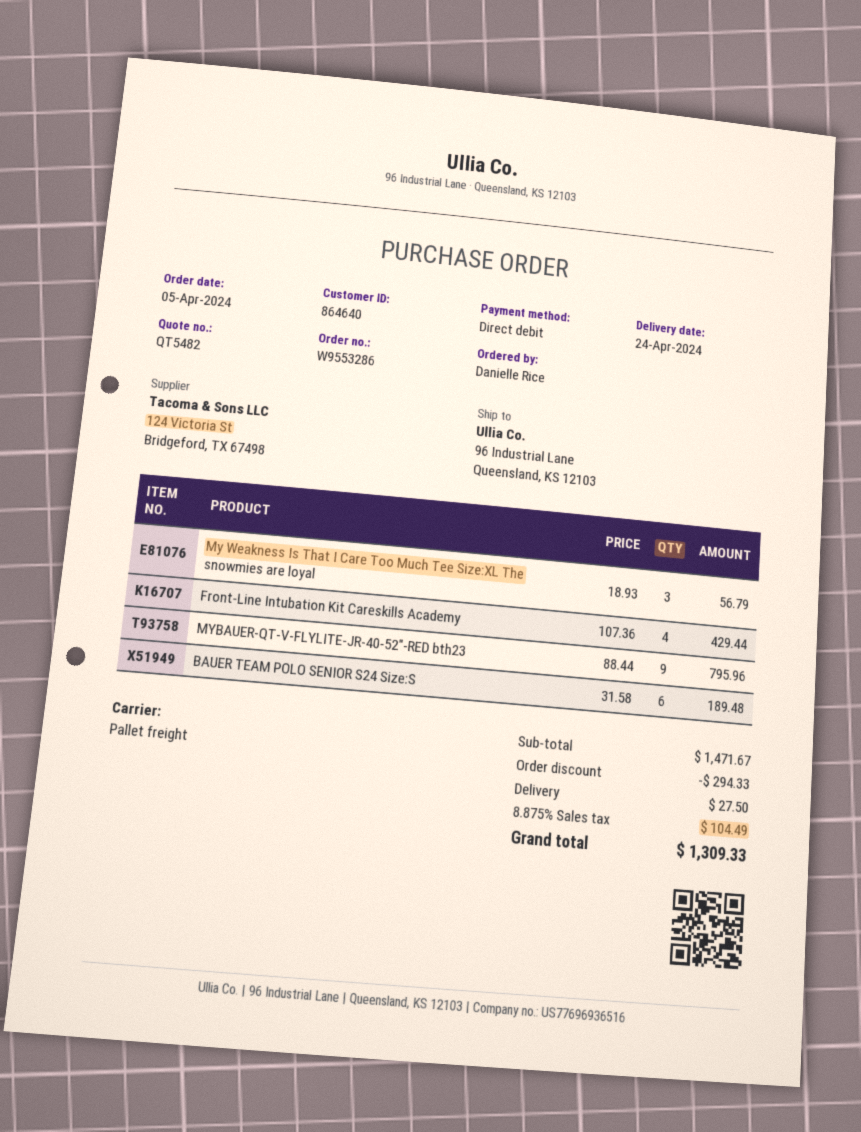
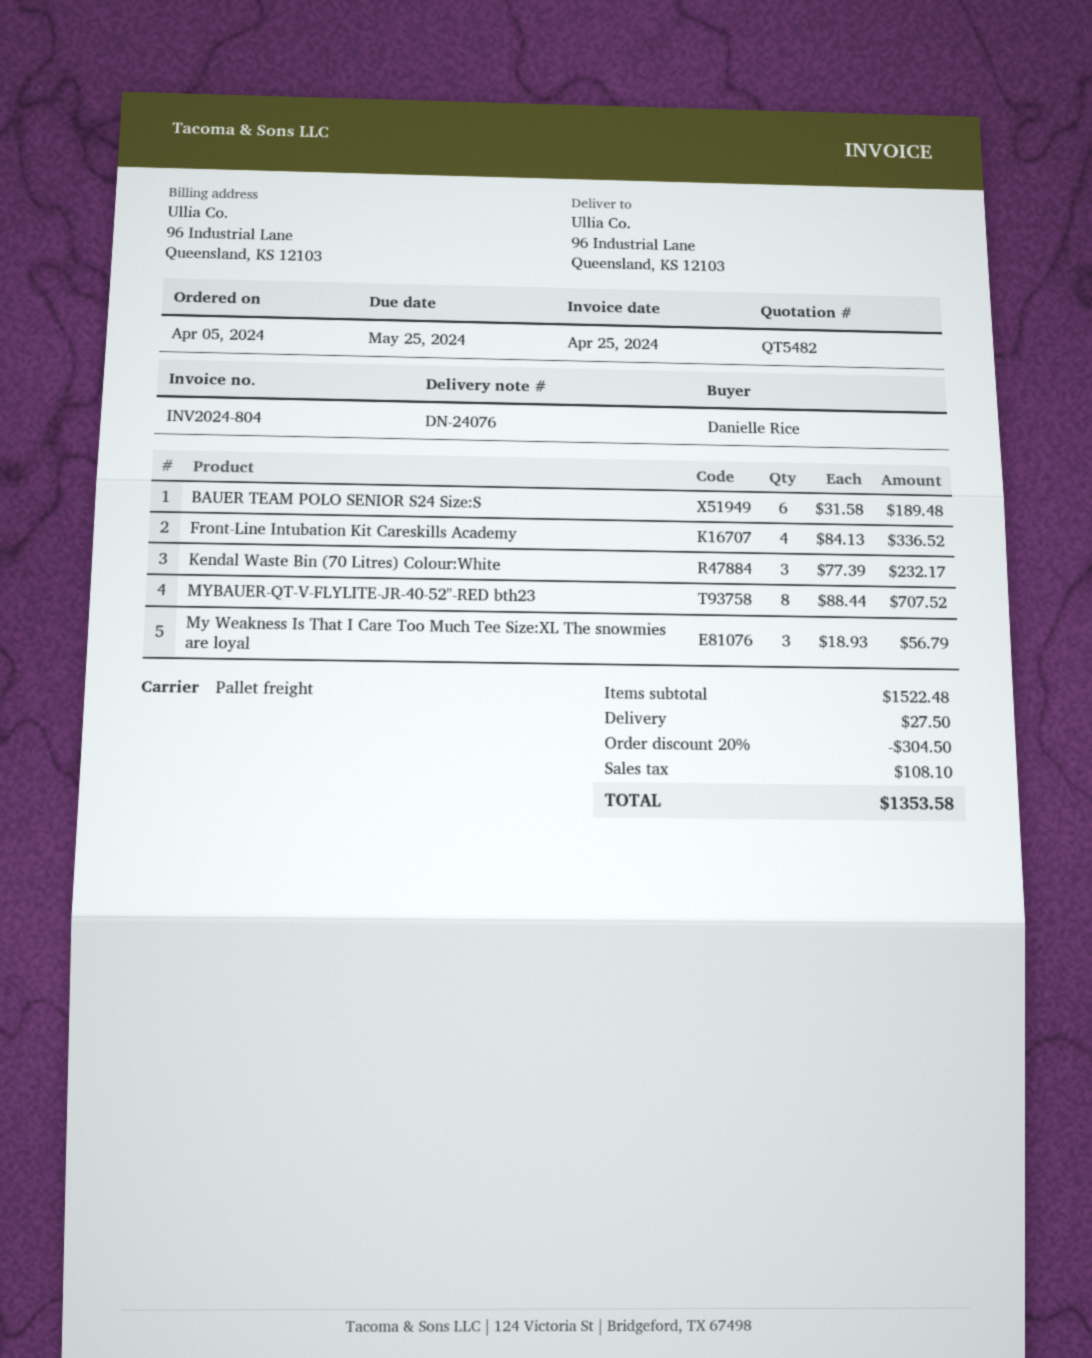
Front-Line Intubation Kit Careskills Academy: 4 x 107.36 = 429.44 -> 4 x 84.13 = 336.52
MYBAUER-QT-V-FLYLITE-JR-40-52"-RED bth23: 9 x 88.44 = 795.96 -> 8 x 88.44 = 707.52
Kendal Waste Bin (70 Litres) Colour:White: none -> 3 x 77.39 = 232.17
subtotal: 1471.67 -> 1522.48
discount: 294.33 -> 304.50
tax: 104.49 -> 108.10
total: 1309.33 -> 1353.58

